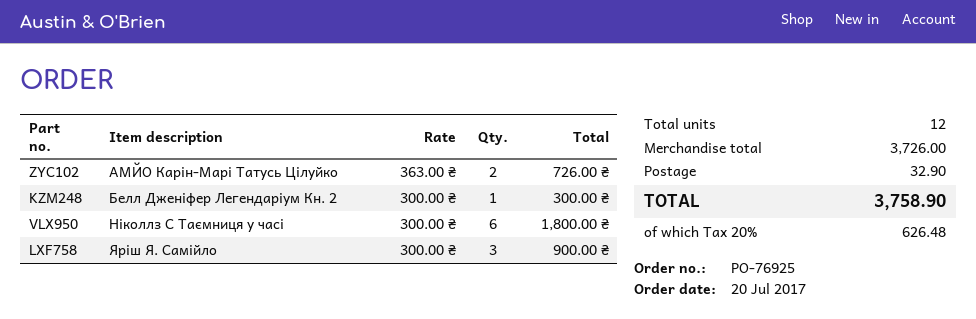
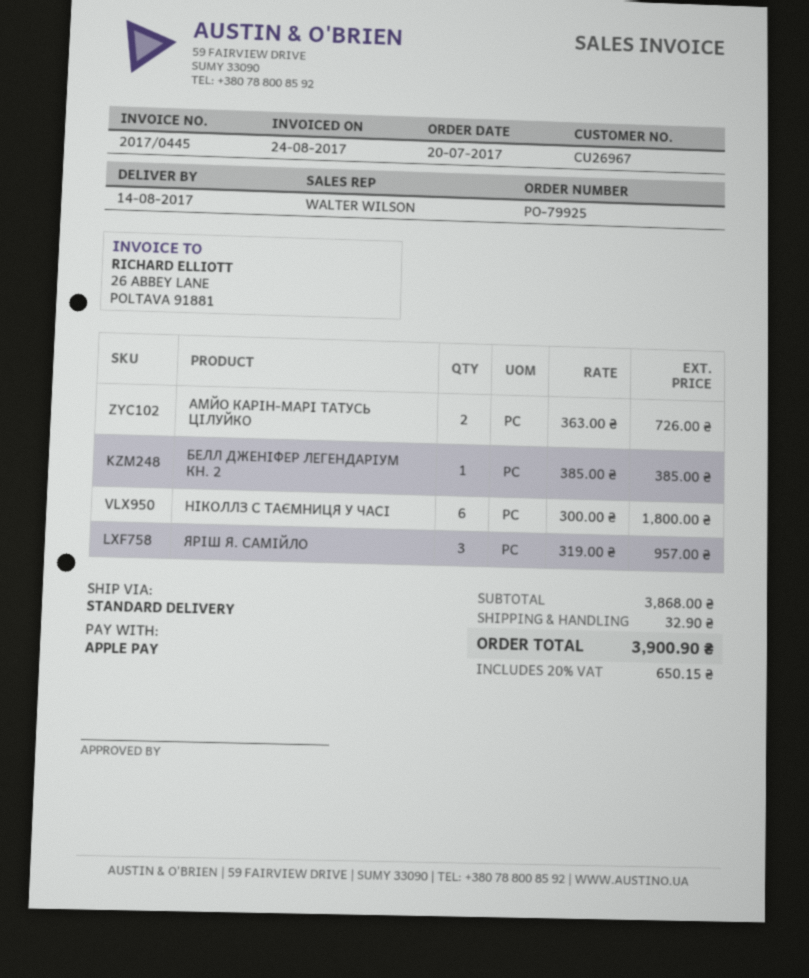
order number: PO-76925 -> PO-79925
Белл Дженіфер Легендаріум Кн. 2: 1 x 300.00 = 300.00 -> 1 x 385.00 = 385.00
Яріш Я. Самійло: 3 x 300.00 = 900.00 -> 3 x 319.00 = 957.00
subtotal: 3726.00 -> 3868.00
tax: 20% = 626.48 -> 20% = 650.15
total: 3758.90 -> 3900.90

